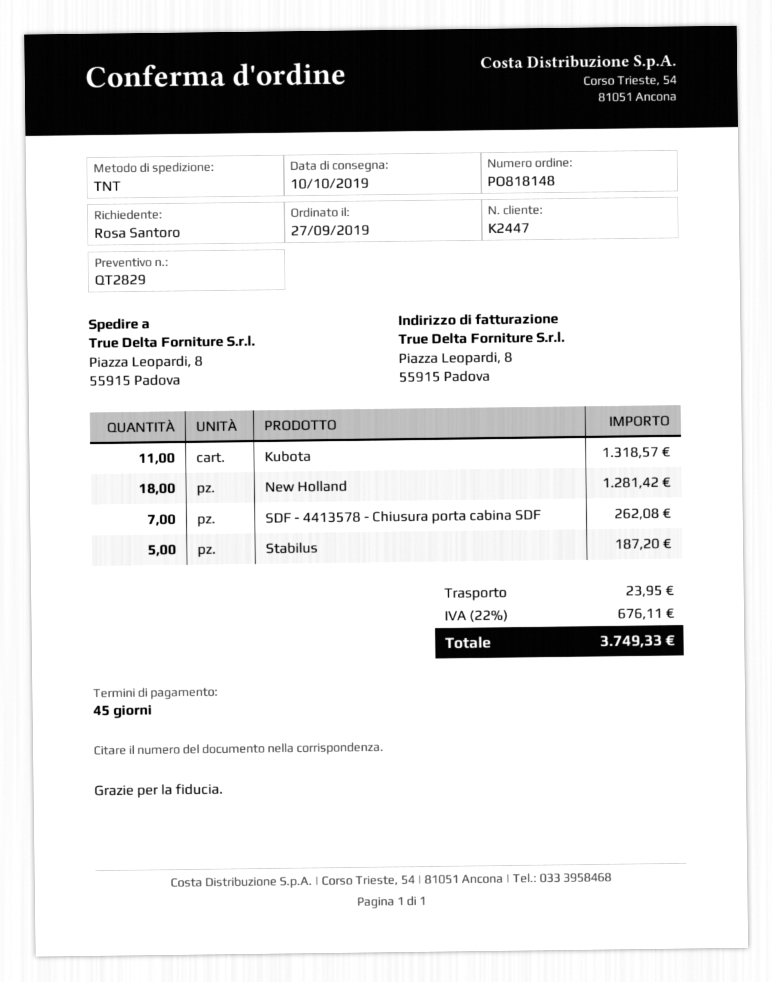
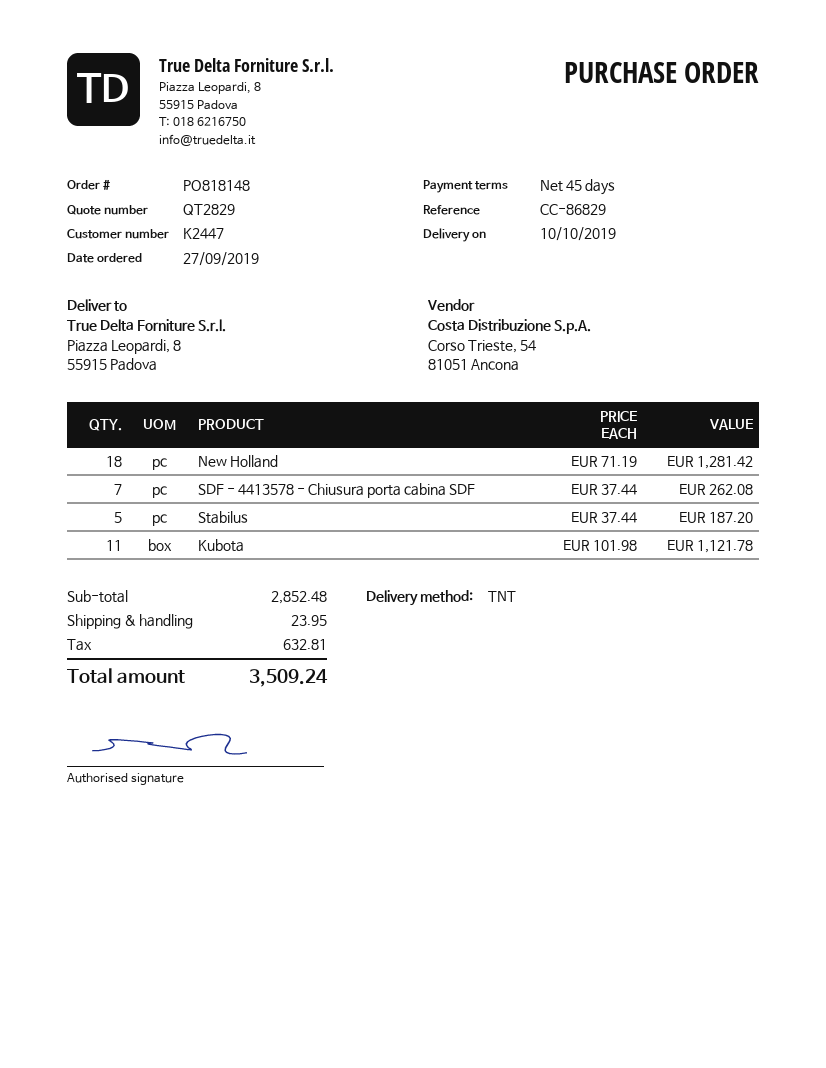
Kubota: 11 for 1318.57 -> 11 for 1121.78
tax: 676.11 -> 632.81
total: 3749.33 -> 3509.24

